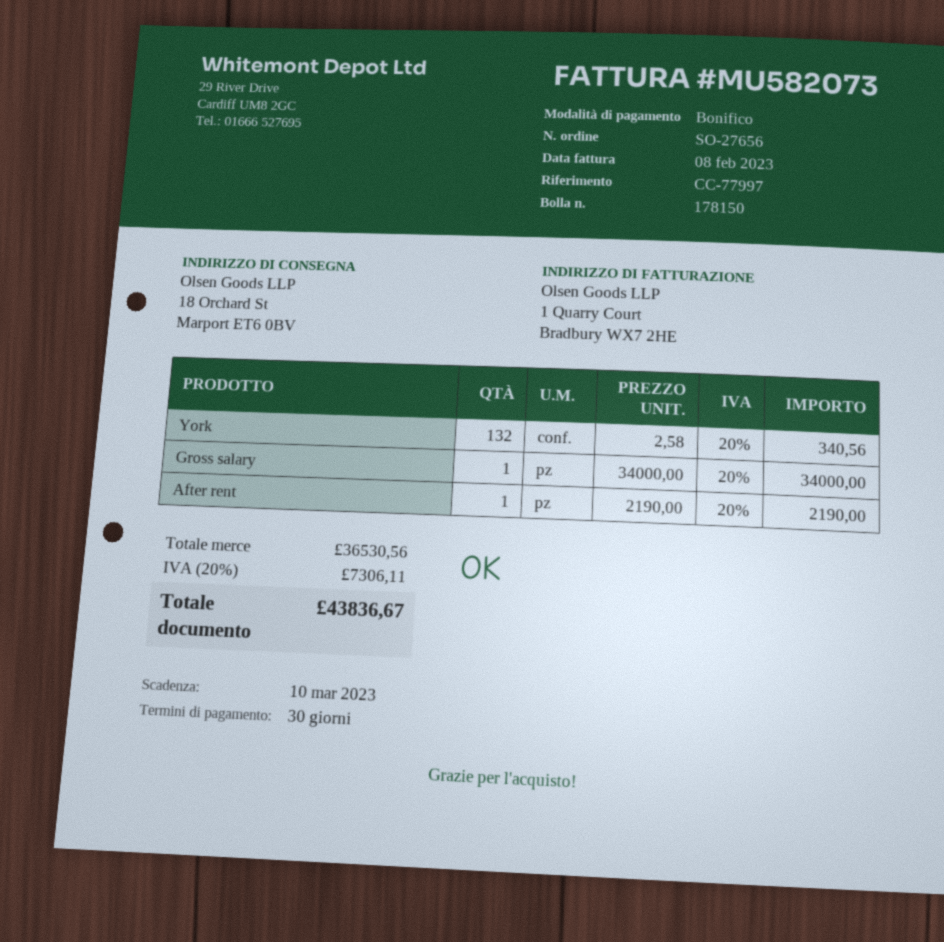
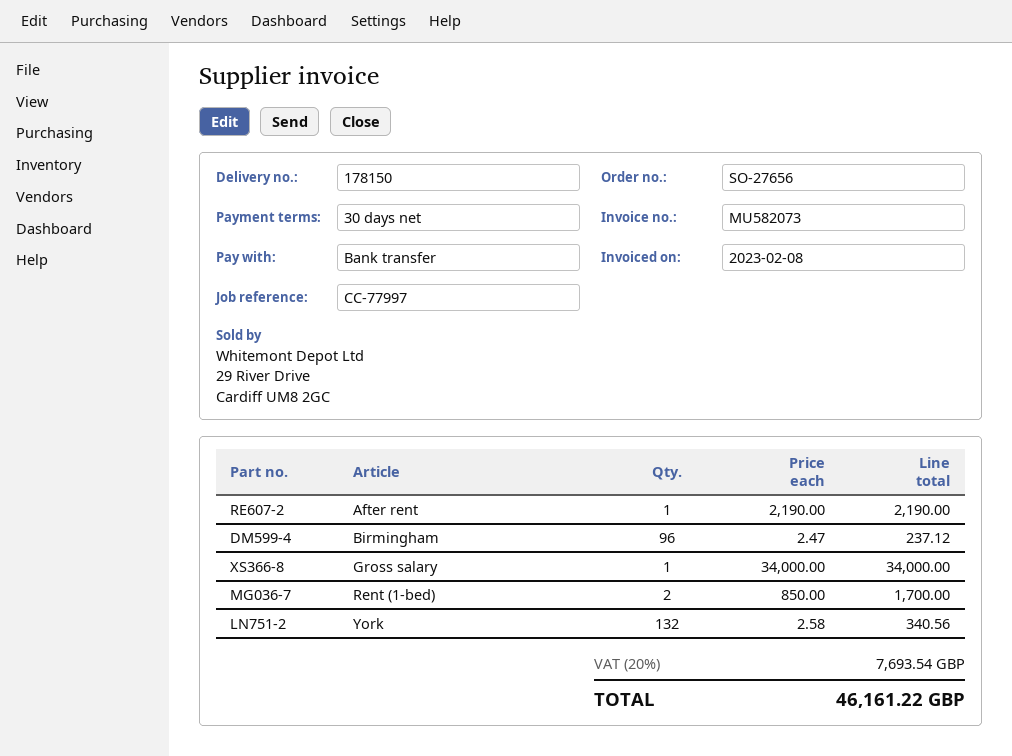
Birmingham: none -> 96 x 2.47 = 237.12
Rent (1-bed): none -> 2 x 850.00 = 1700.00
tax: 20% = 7306.11 -> 20% = 7693.54
total: 43836.67 -> 46161.22

